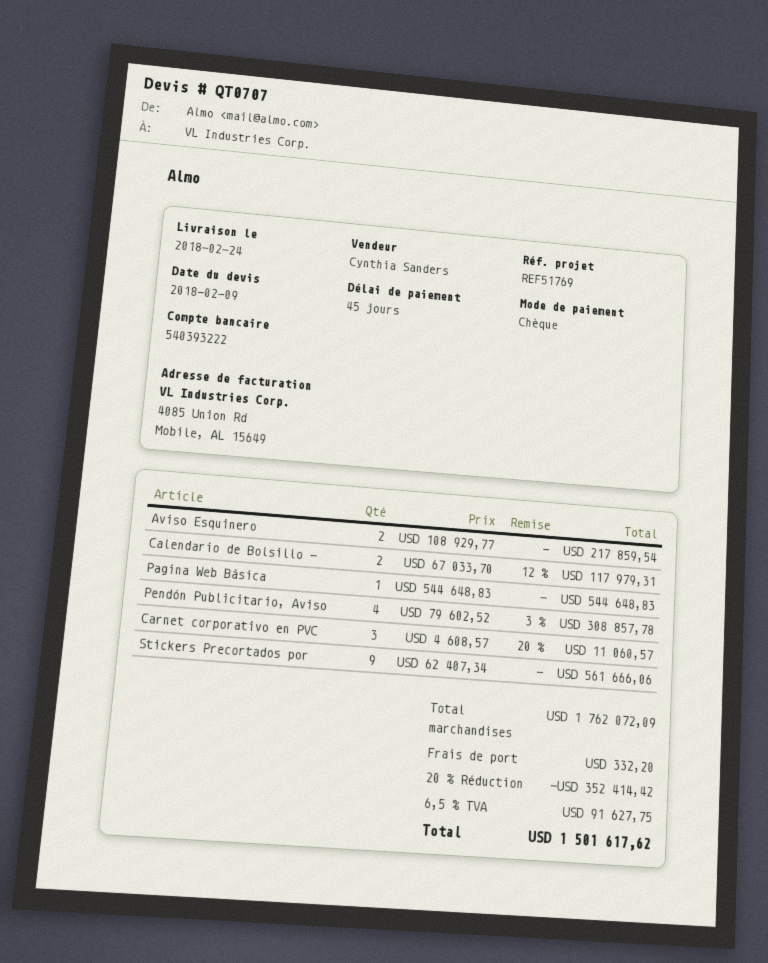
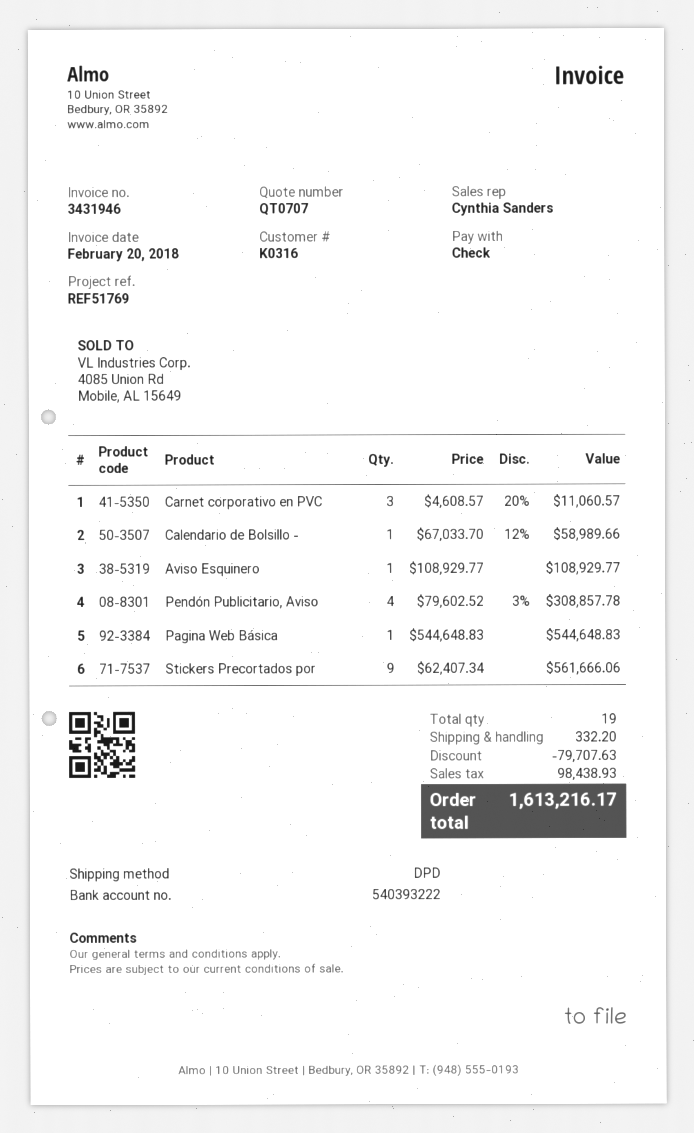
Aviso Esquinero: 2 x 108929.77 = 217859.54 -> 1 x 108929.77 = 108929.77
Calendario de Bolsillo -: 2 x 67033.70 - 12% = 117979.31 -> 1 x 67033.70 - 12% = 58989.66
discount: 352414.42 -> 79707.63
tax: 91627.75 -> 98438.93
total: 1501617.62 -> 1613216.17

